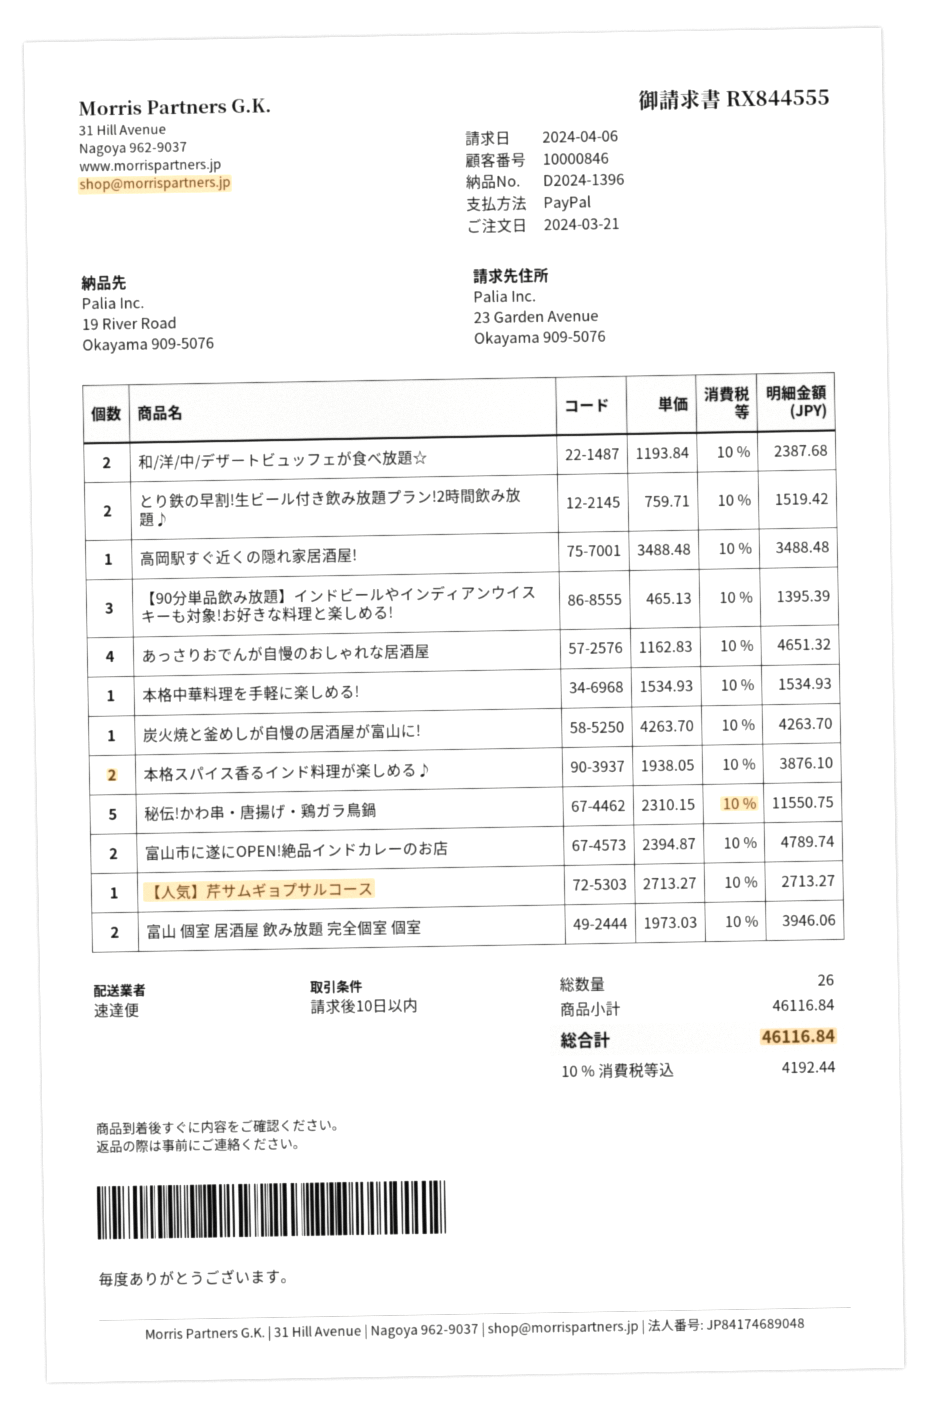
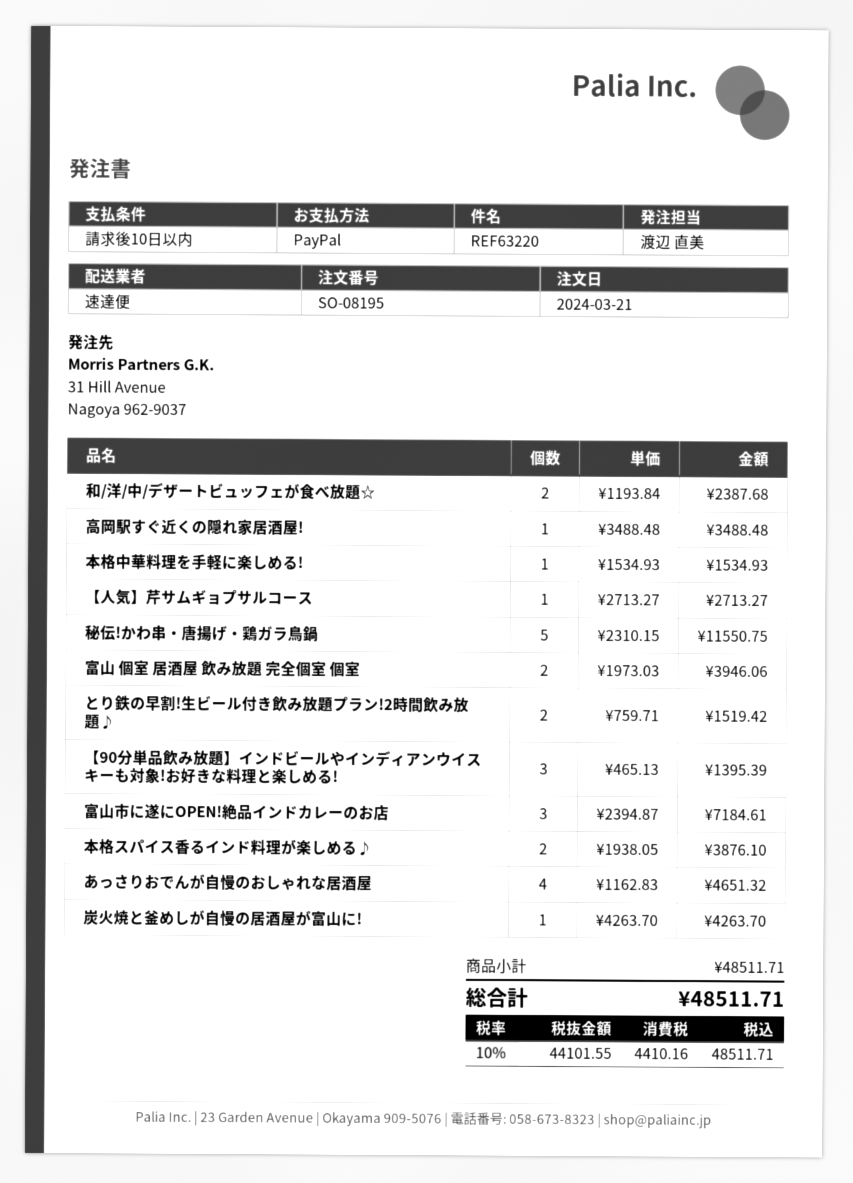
富山市に遂にOPEN!絶品インドカレーのお店: 2 x 2394.87 = 4789.74 -> 3 x 2394.87 = 7184.61
subtotal: 46116.84 -> 48511.71
tax: 10% = 4192.44 -> 10% = 4410.16
total: 46116.84 -> 48511.71

